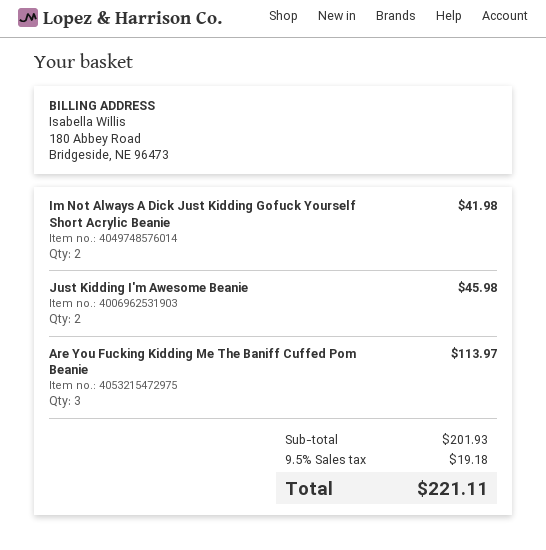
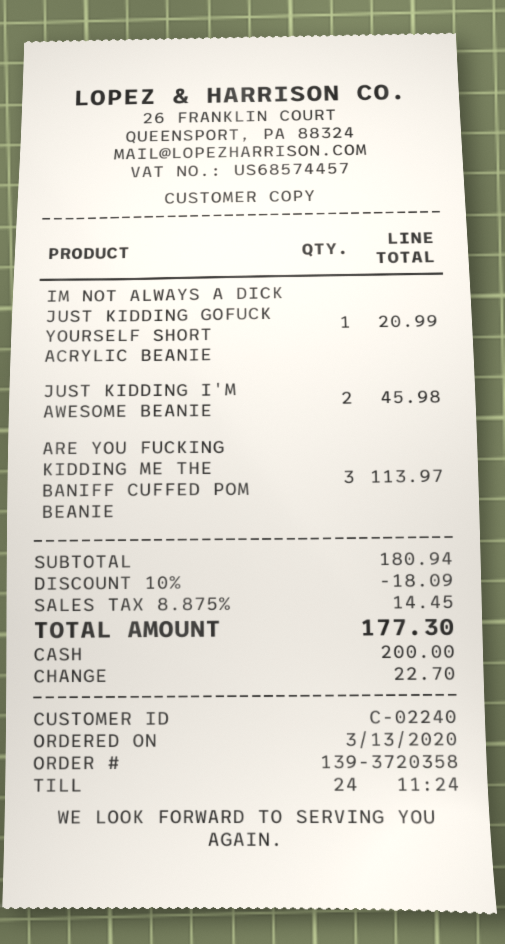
Im Not Always A Dick Just Kidding Gofuck Yourself Short Acrylic Beanie: 2 for 41.98 -> 1 for 20.99
subtotal: 201.93 -> 180.94
discount: none -> 10% = 18.09
tax: 9.5% = 19.18 -> 8.875% = 14.45
total: 221.11 -> 177.30

